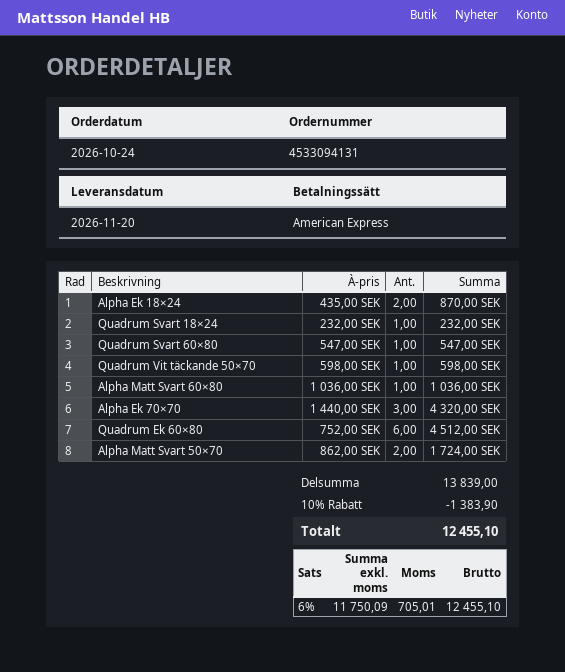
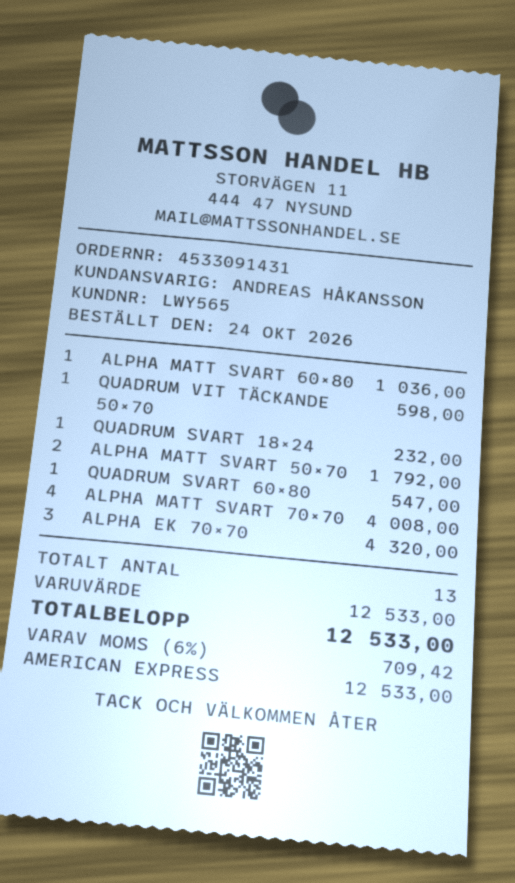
order number: 4533094131 -> 4533091431
Alpha Ek 18×24: 2 for 870.00 -> none
Quadrum Ek 60×80: 6 for 4512.00 -> none
Alpha Matt Svart 50×70: 2 for 1724.00 -> 2 for 1792.00
ALPHA MATT SVART 70×70: none -> 4 for 4008.00
subtotal: 13839.00 -> 12533.00
discount: 10% = 1383.90 -> none
tax: 6% = 705.01 -> 6% = 709.42
total: 12455.10 -> 12533.00

